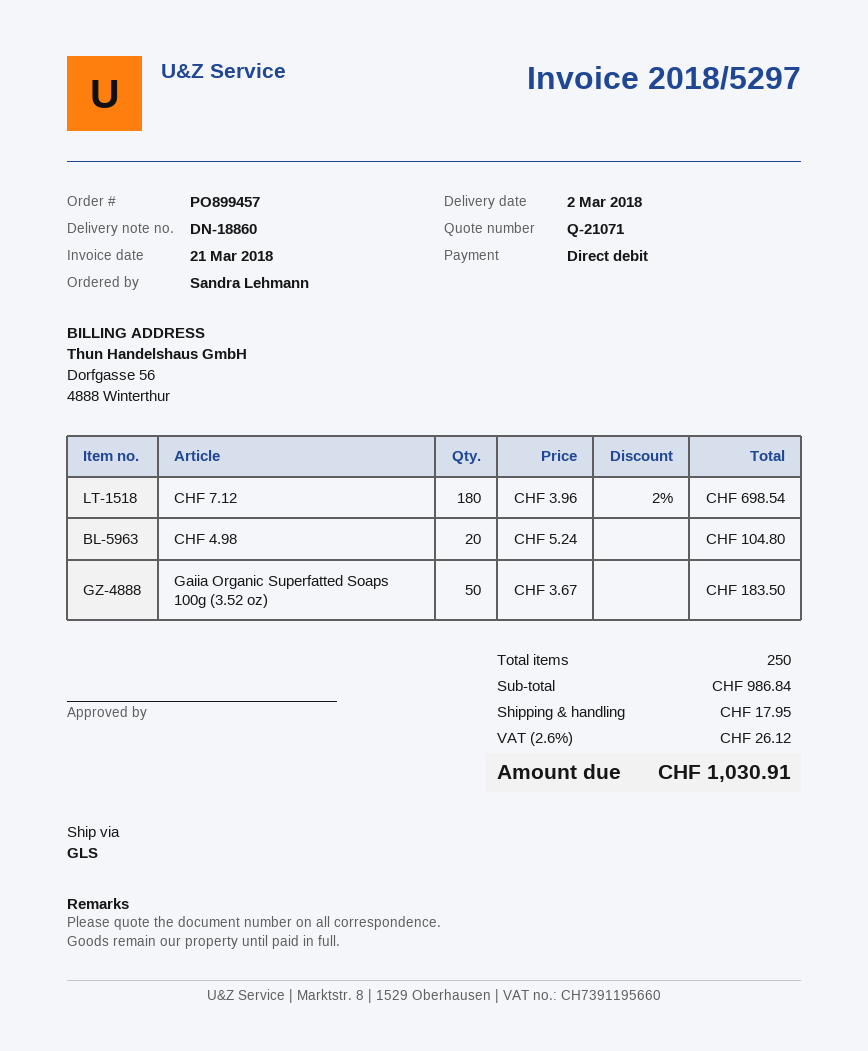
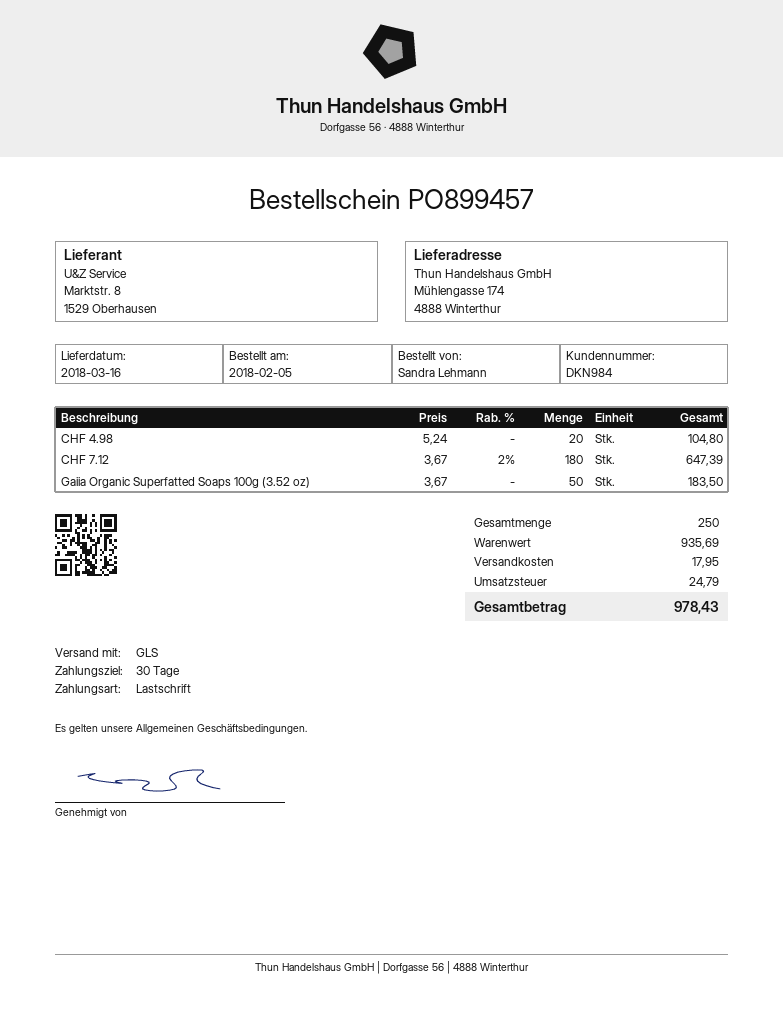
delivery date: 2018-03-02 -> 2018-03-16
CHF 7.12: 180 x 3.96 - 2% = 698.54 -> 180 x 3.67 - 2% = 647.39
subtotal: 986.84 -> 935.69
tax: 26.12 -> 24.79
total: 1030.91 -> 978.43

